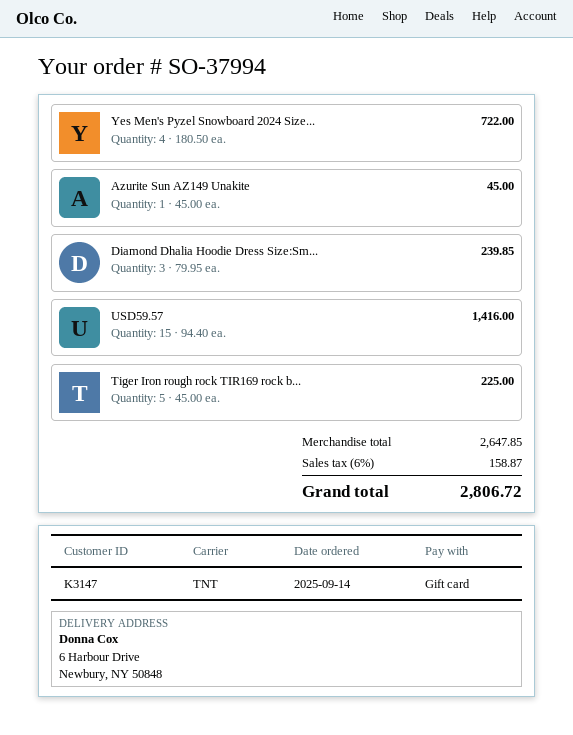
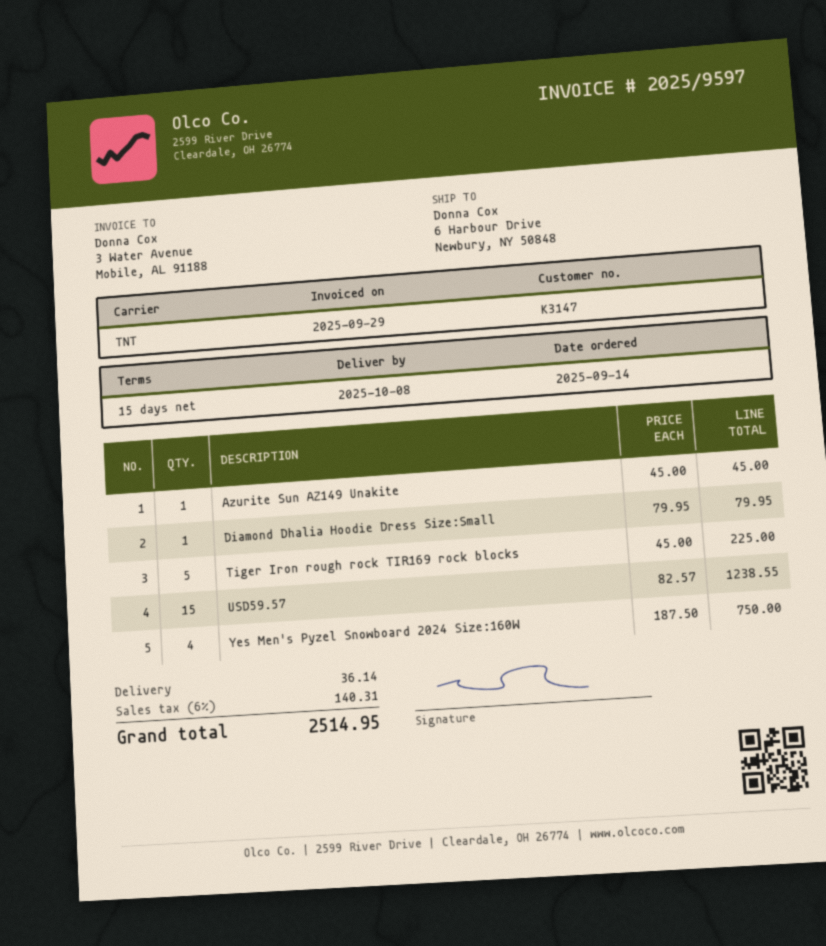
Yes Men's Pyzel Snowboard 2024 Size...: 4 x 180.50 = 722.00 -> 4 x 187.50 = 750.00
Diamond Dhalia Hoodie Dress Size:Sm...: 3 x 79.95 = 239.85 -> 1 x 79.95 = 79.95
USD59.57: 15 x 94.40 = 1416.00 -> 15 x 82.57 = 1238.55
shipping: none -> 36.14
tax: 6% = 158.87 -> 6% = 140.31
total: 2806.72 -> 2514.95

